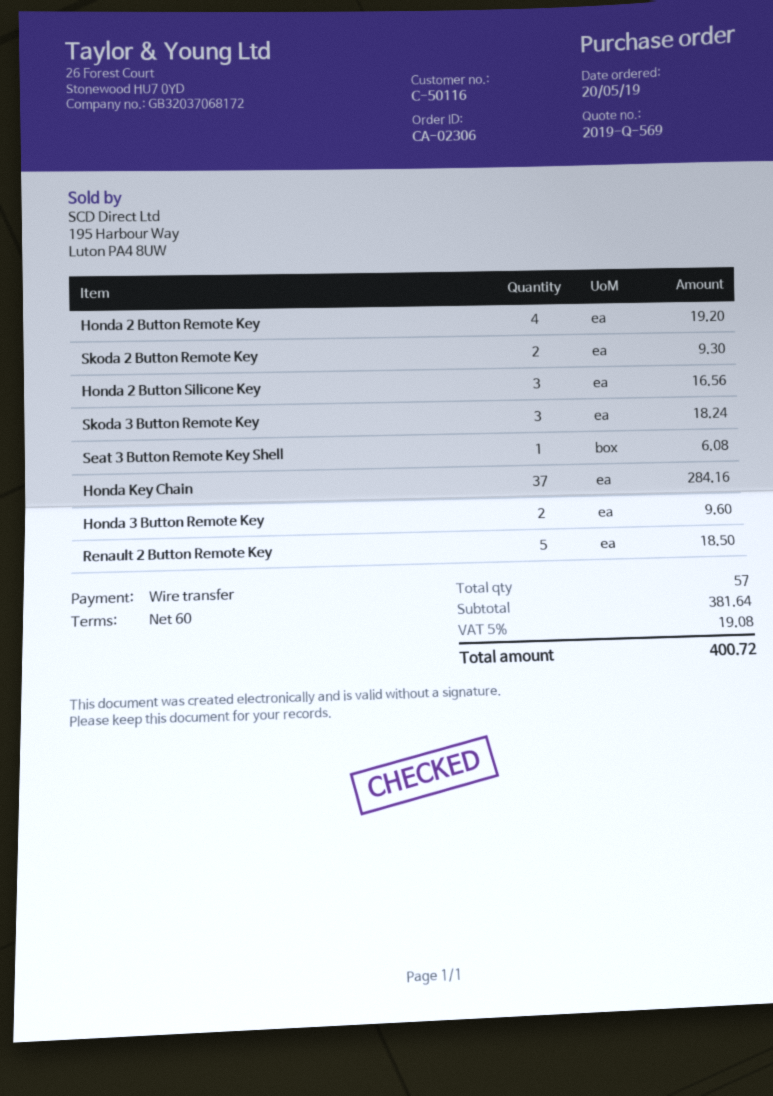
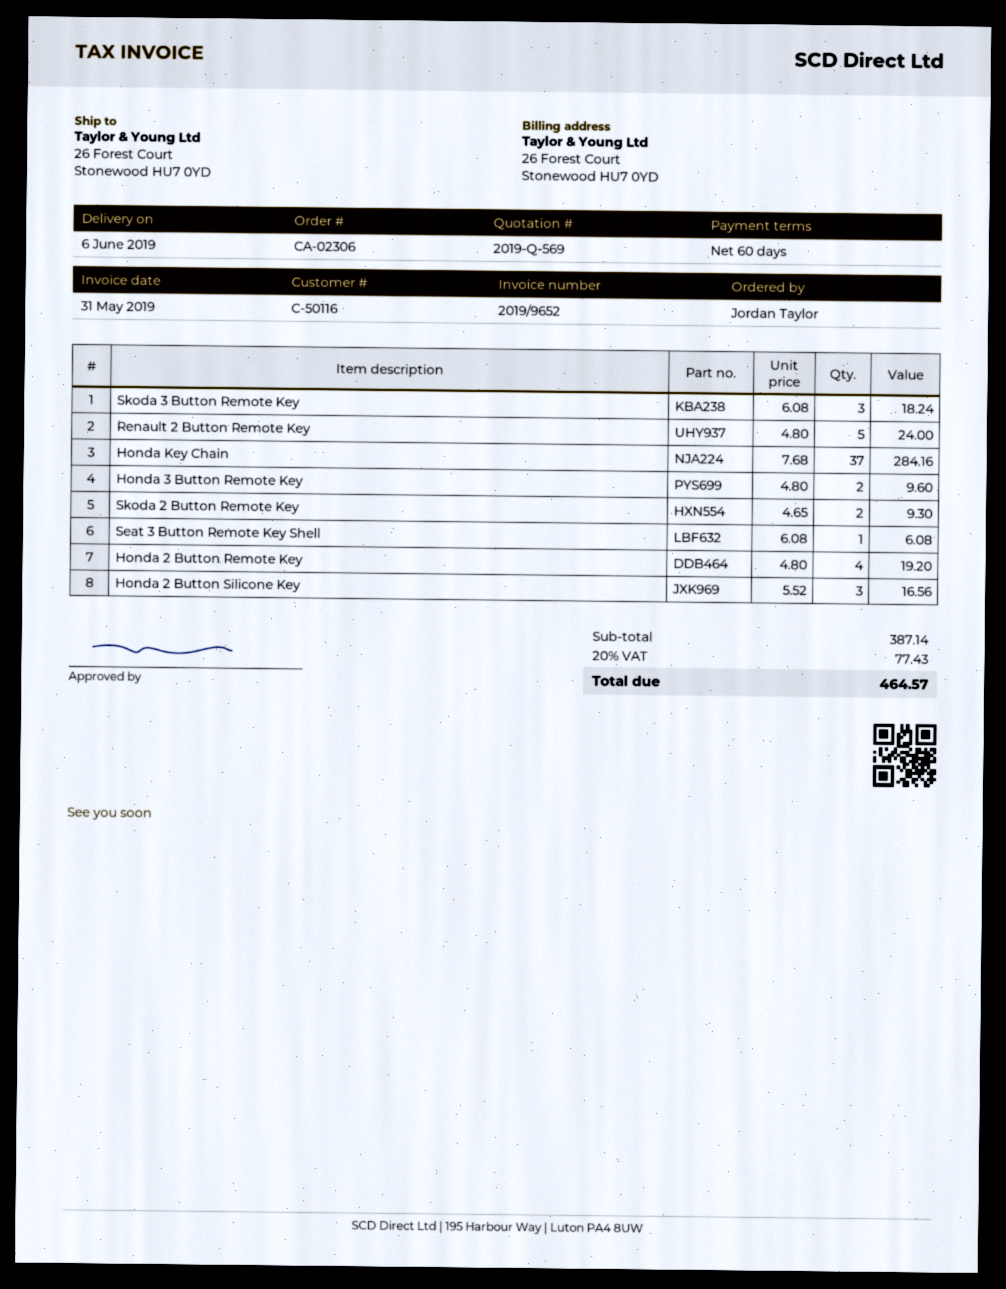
Renault 2 Button Remote Key: 5 for 18.50 -> 5 for 24.00
subtotal: 381.64 -> 387.14
tax: 5% = 19.08 -> 20% = 77.43
total: 400.72 -> 464.57

